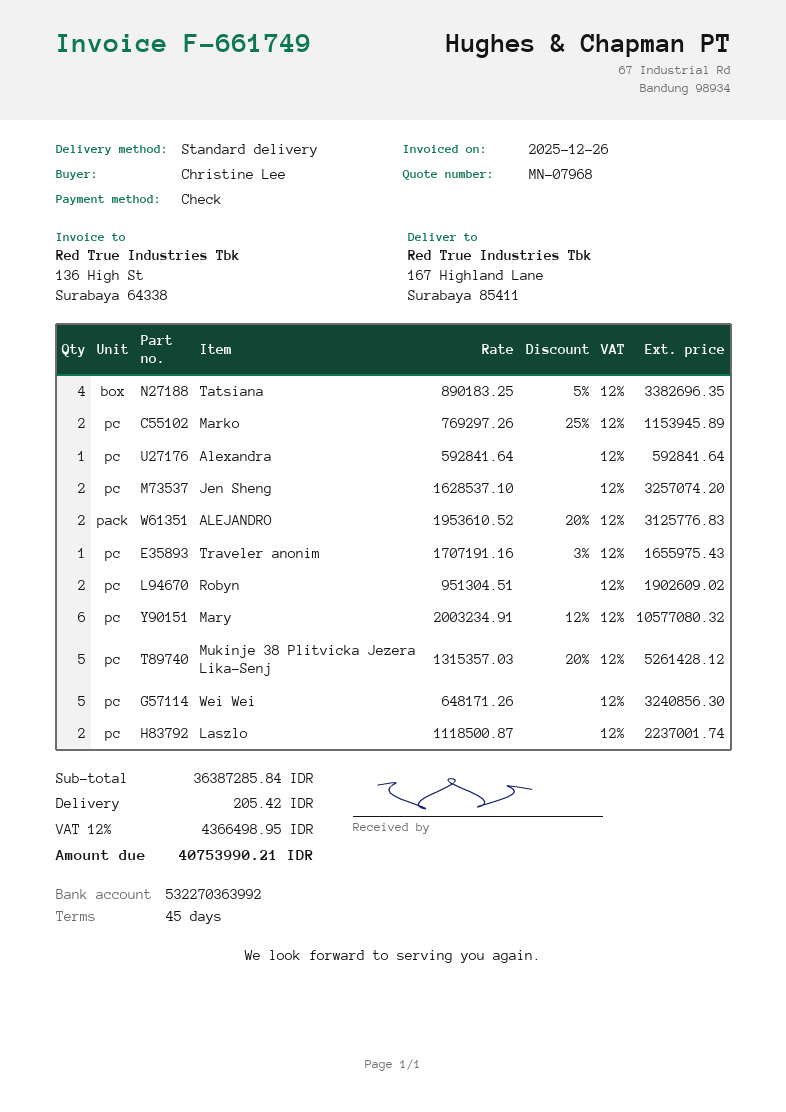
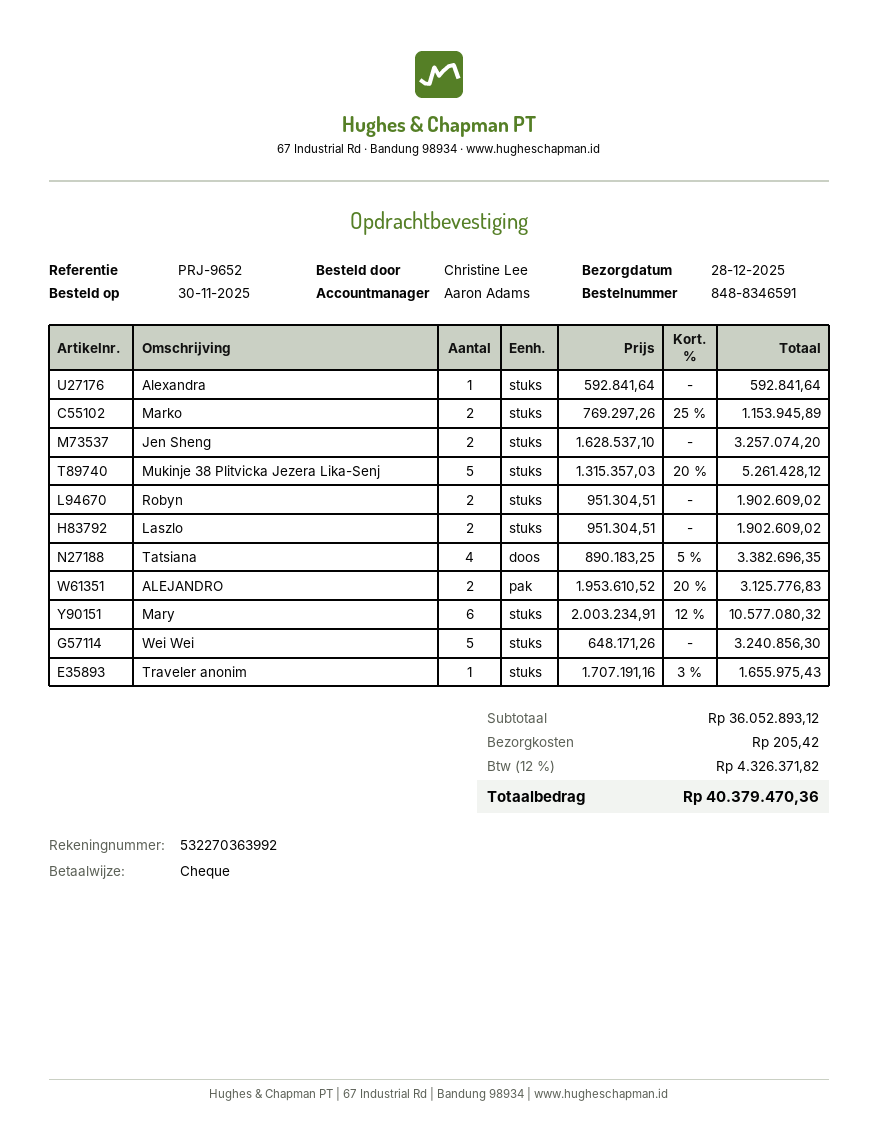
Laszlo: 2 x 1118500.87 = 2237001.74 -> 2 x 951304.51 = 1902609.02
subtotal: 36387285.84 -> 36052893.12
tax: 12% = 4366498.95 -> 12% = 4326371.82
total: 40753990.21 -> 40379470.36

